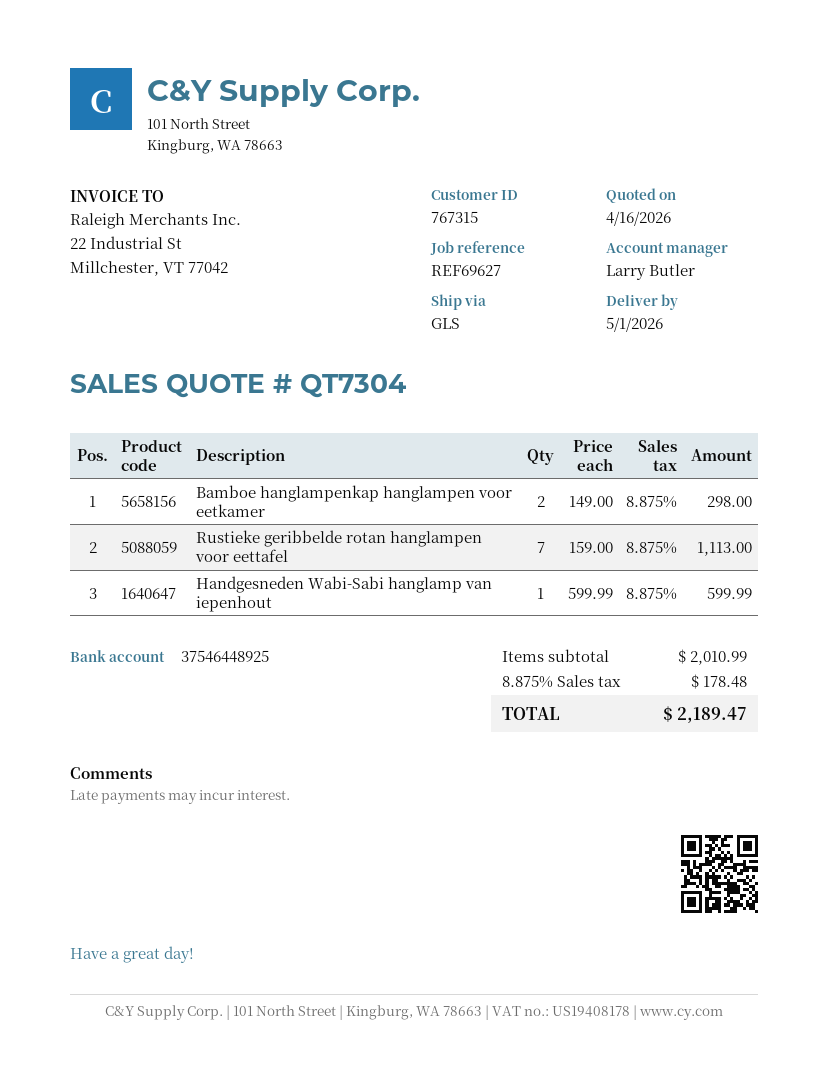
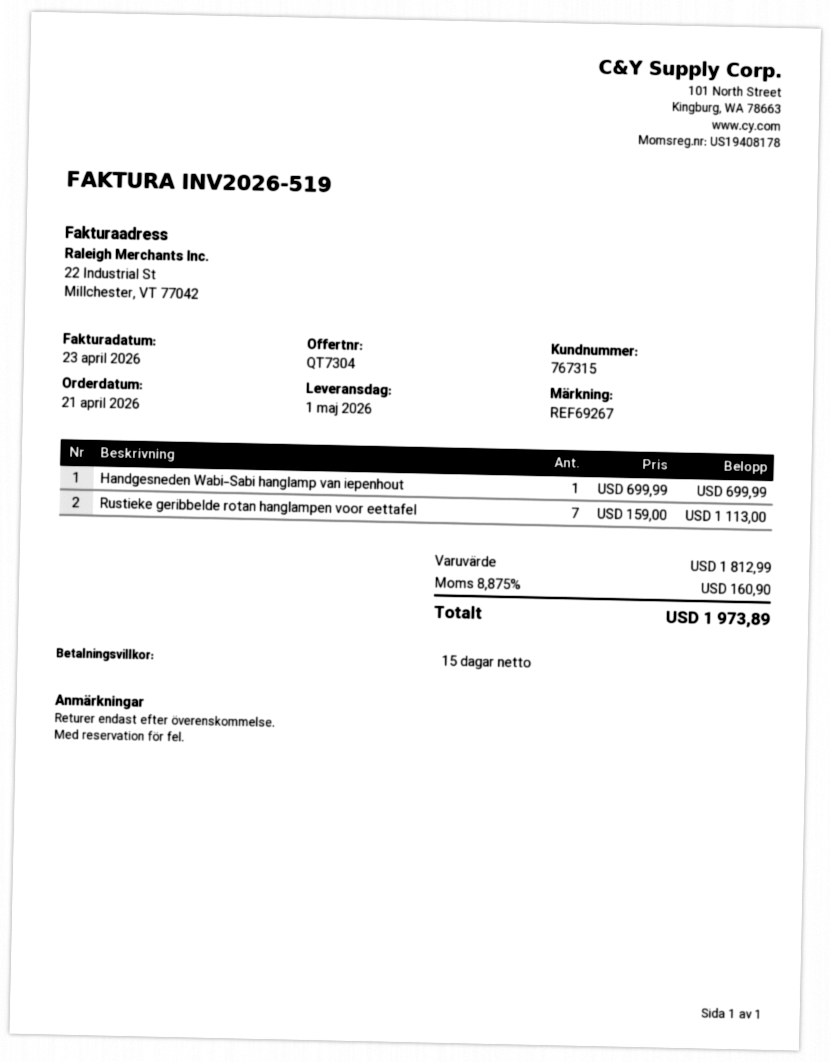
reference: REF69627 -> REF69267
Bamboe hanglampenkap hanglampen voor eetkamer: 2 x 149.00 = 298.00 -> none
Handgesneden Wabi-Sabi hanglamp van iepenhout: 1 x 599.99 = 599.99 -> 1 x 699.99 = 699.99
subtotal: 2010.99 -> 1812.99
tax: 8.875% = 178.48 -> 8.875% = 160.90
total: 2189.47 -> 1973.89

